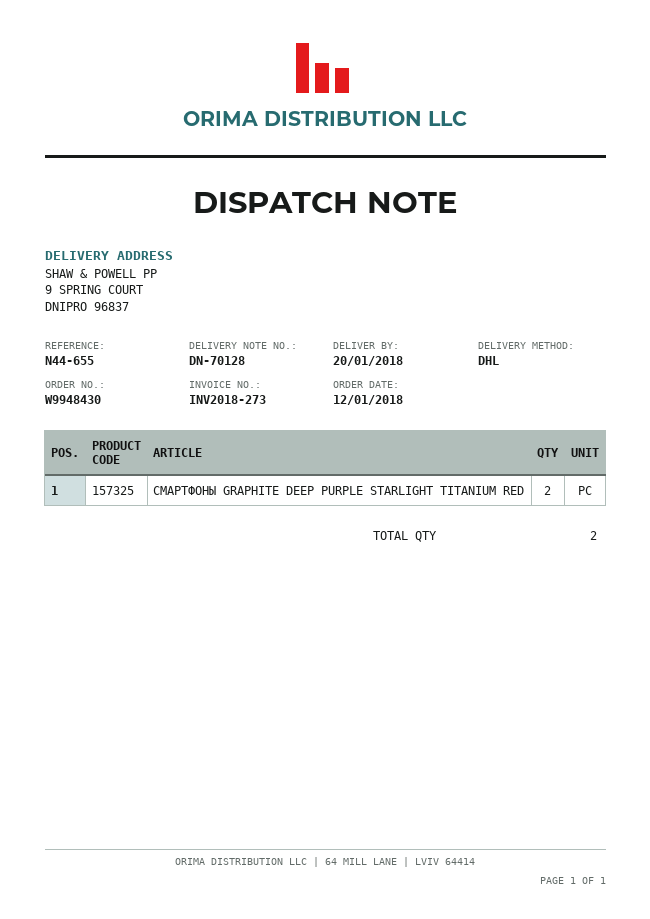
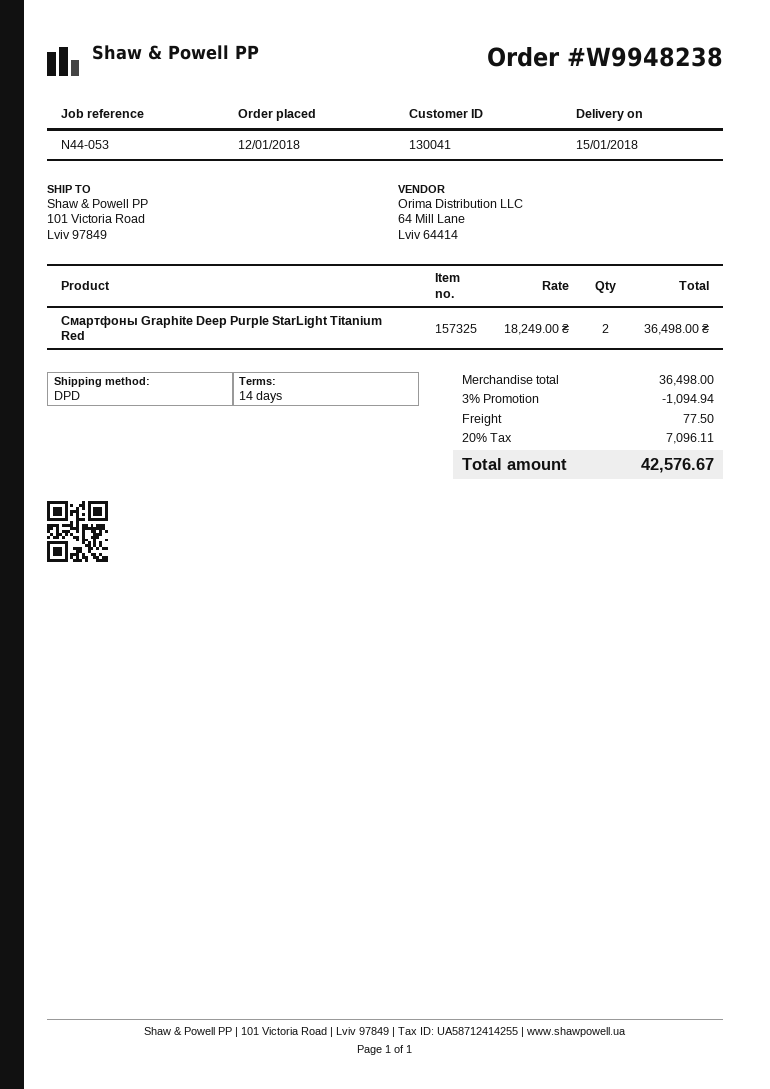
order number: W9948430 -> W9948238
delivery date: 2018-01-20 -> 2018-01-15
reference: N44-655 -> N44-053
shipping method: DHL -> DPD
ship to: 9 SPRING COURT, DNIPRO 96837 -> 101 Victoria Road, Lviv 97849

